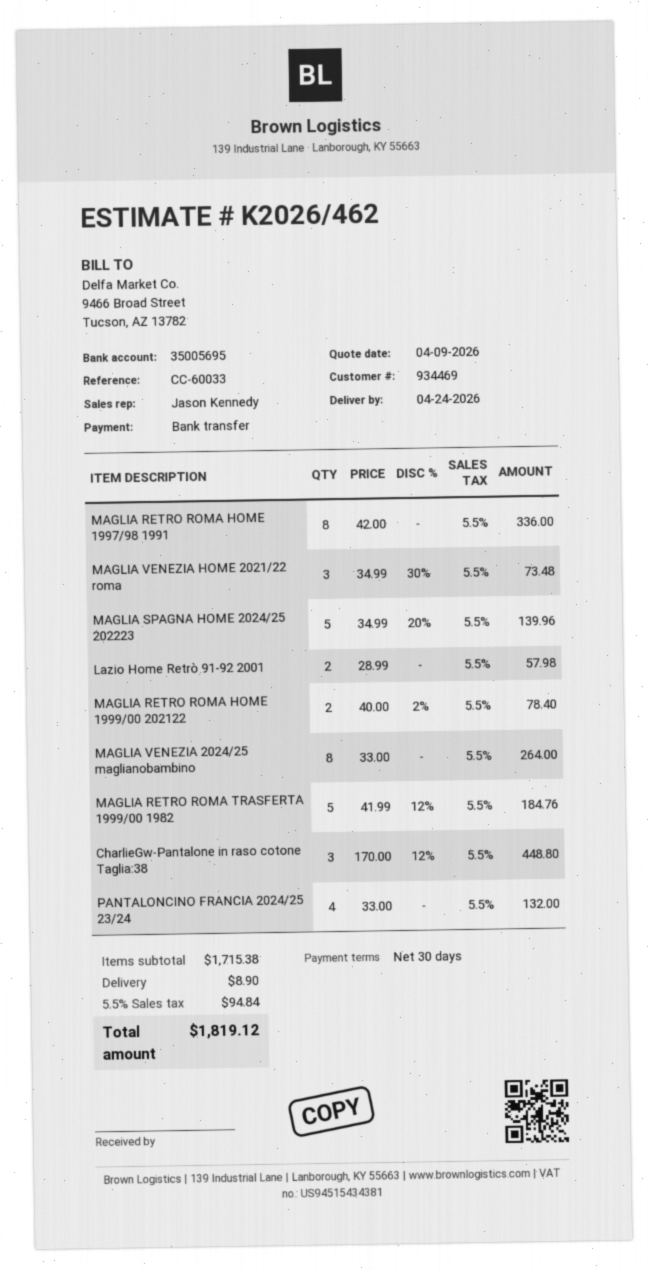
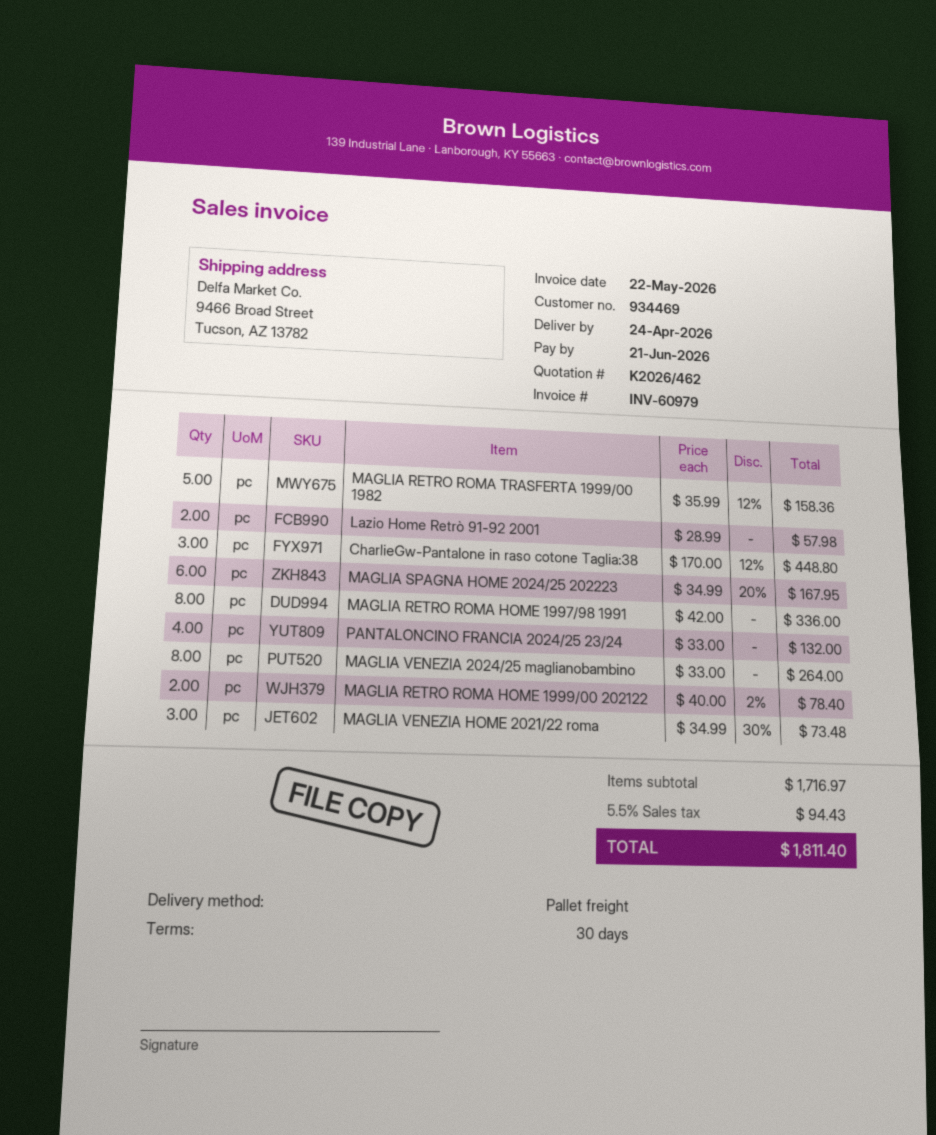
MAGLIA SPAGNA HOME 2024/25 202223: 5 x 34.99 - 20% = 139.96 -> 6 x 34.99 - 20% = 167.95
MAGLIA RETRO ROMA TRASFERTA 1999/00 1982: 5 x 41.99 - 12% = 184.76 -> 5 x 35.99 - 12% = 158.36
subtotal: 1715.38 -> 1716.97
shipping: 8.90 -> none
tax: 5.5% = 94.84 -> 5.5% = 94.43
total: 1819.12 -> 1811.40

